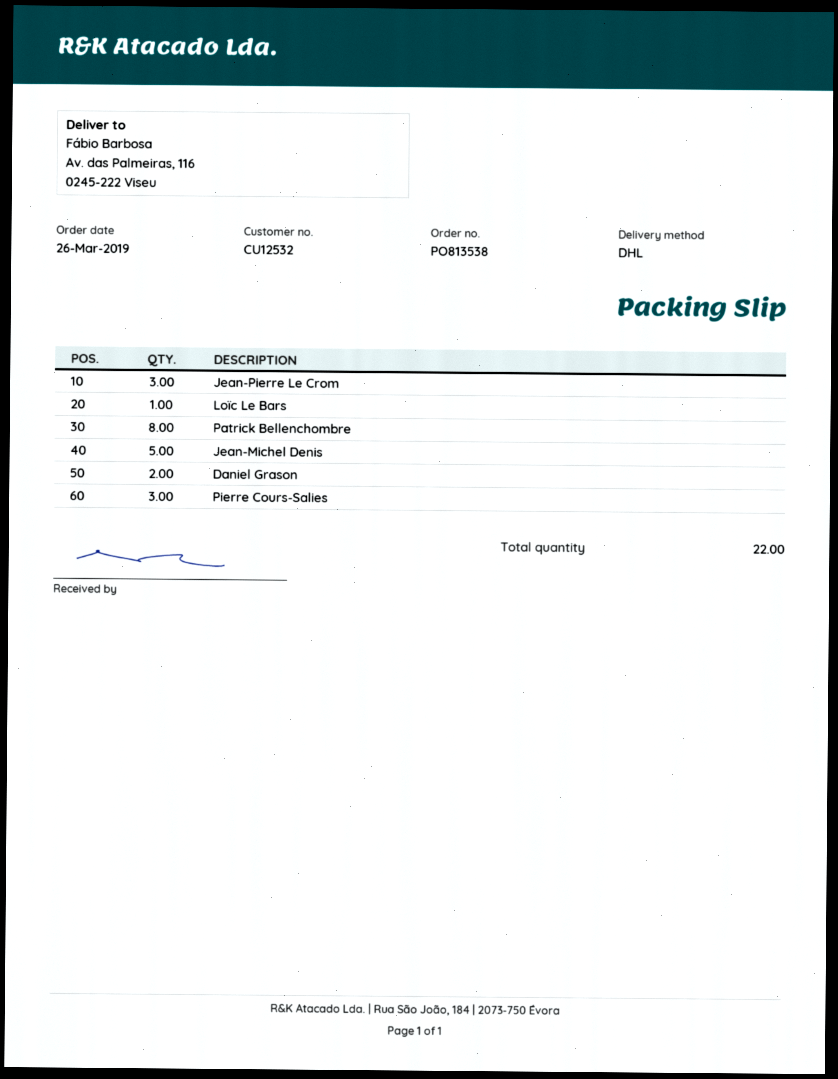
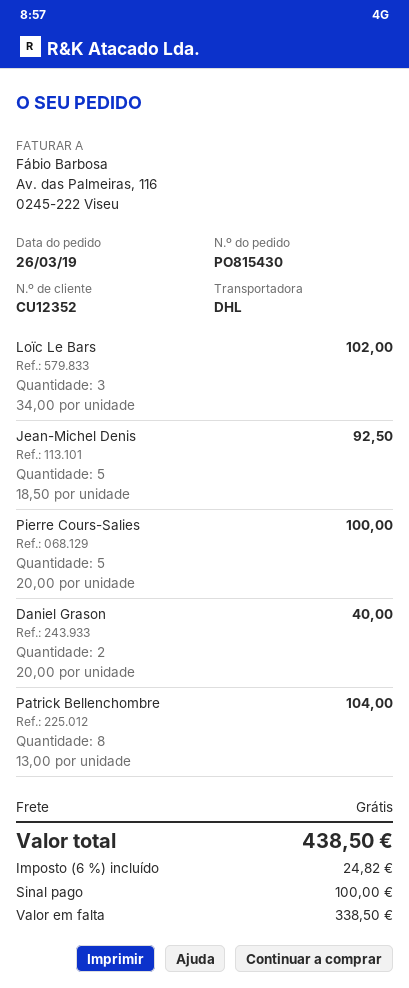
order number: PO813538 -> PO815430
customer number: CU12532 -> CU12352
Jean-Pierre Le Crom: 3 -> none
Loïc Le Bars: 1 -> 3
Pierre Cours-Salies: 3 -> 5

